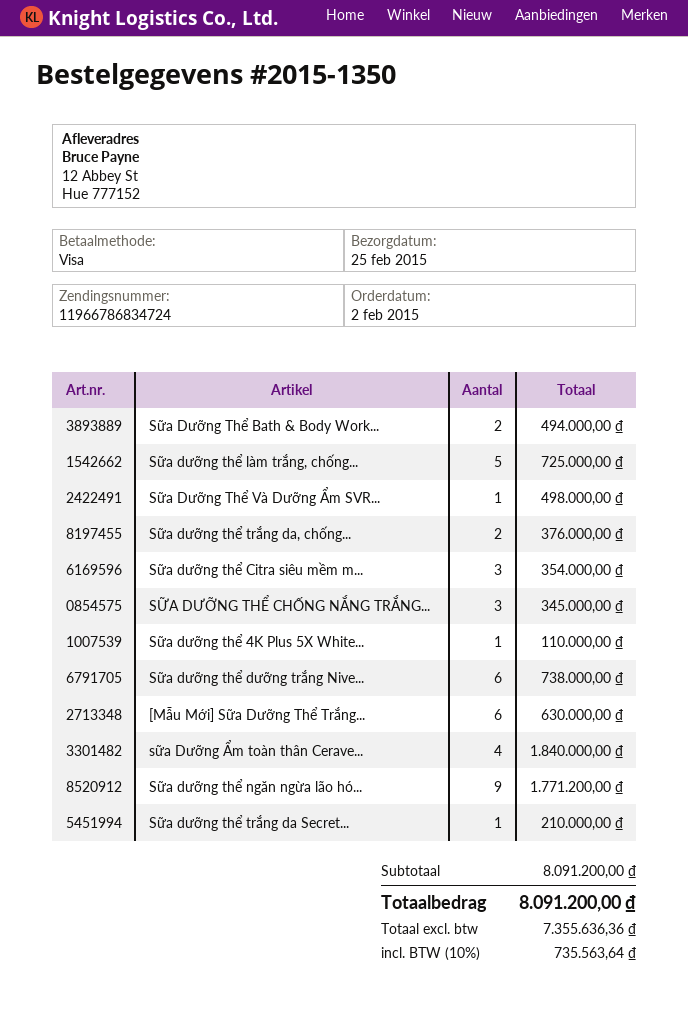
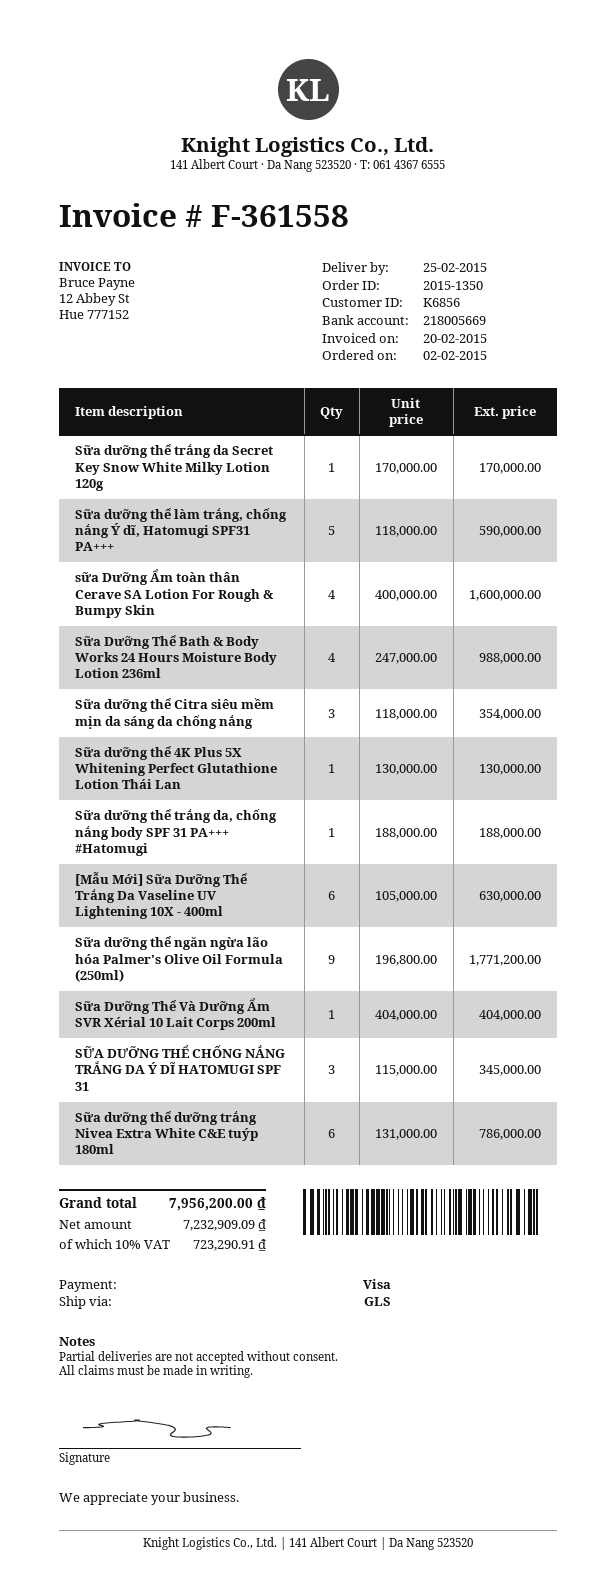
Sữa Dưỡng Thể Bath & Body Work...: 2 for 494000.00 -> 4 for 988000.00
Sữa dưỡng thể làm trắng, chống...: 5 for 725000.00 -> 5 for 590000.00
Sữa Dưỡng Thể Và Dưỡng Ẩm SVR...: 1 for 498000.00 -> 1 for 404000.00
Sữa dưỡng thể trắng da, chống...: 2 for 376000.00 -> 1 for 188000.00
Sữa dưỡng thể 4K Plus 5X White...: 1 for 110000.00 -> 1 for 130000.00
Sữa dưỡng thể dưỡng trắng Nive...: 6 for 738000.00 -> 6 for 786000.00
sữa Dưỡng Ẩm toàn thân Cerave...: 4 for 1840000.00 -> 4 for 1600000.00
Sữa dưỡng thể trắng da Secret...: 1 for 210000.00 -> 1 for 170000.00
net: 7355636.36 -> 7232909.09
tax: 10% = 735563.64 -> 10% = 723290.91
total: 8091200.00 -> 7956200.00

